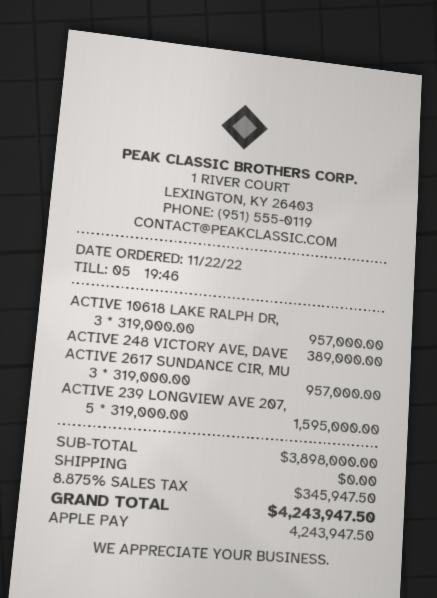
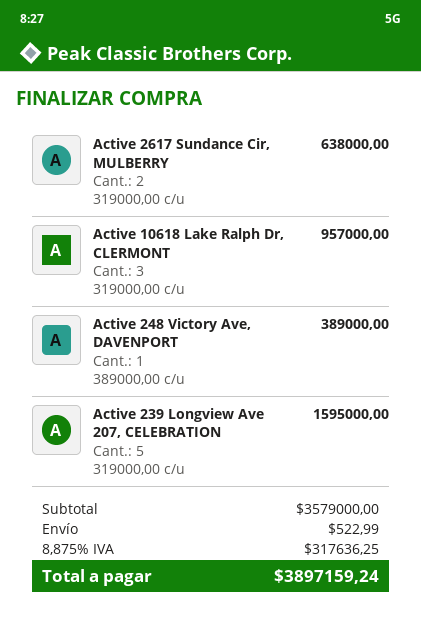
ACTIVE 2617 SUNDANCE CIR, MU: 3 x 319000.00 = 957000.00 -> 2 x 319000.00 = 638000.00
subtotal: 3898000.00 -> 3579000.00
shipping: 0.00 -> 522.99
tax: 8.875% = 345947.50 -> 8.875% = 317636.25
total: 4243947.50 -> 3897159.24

